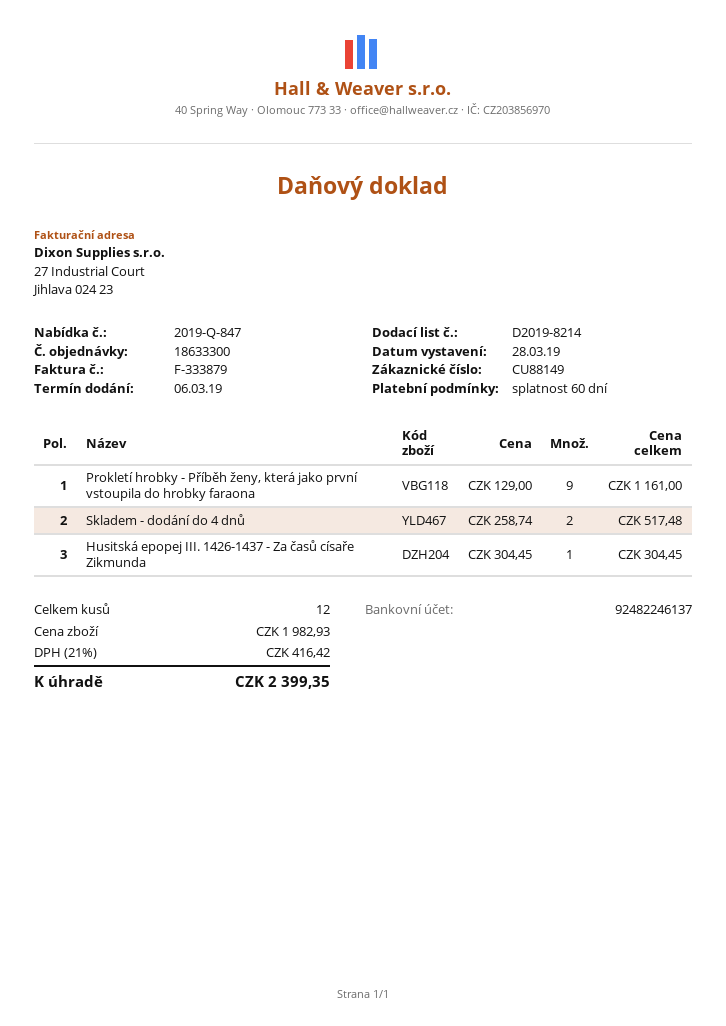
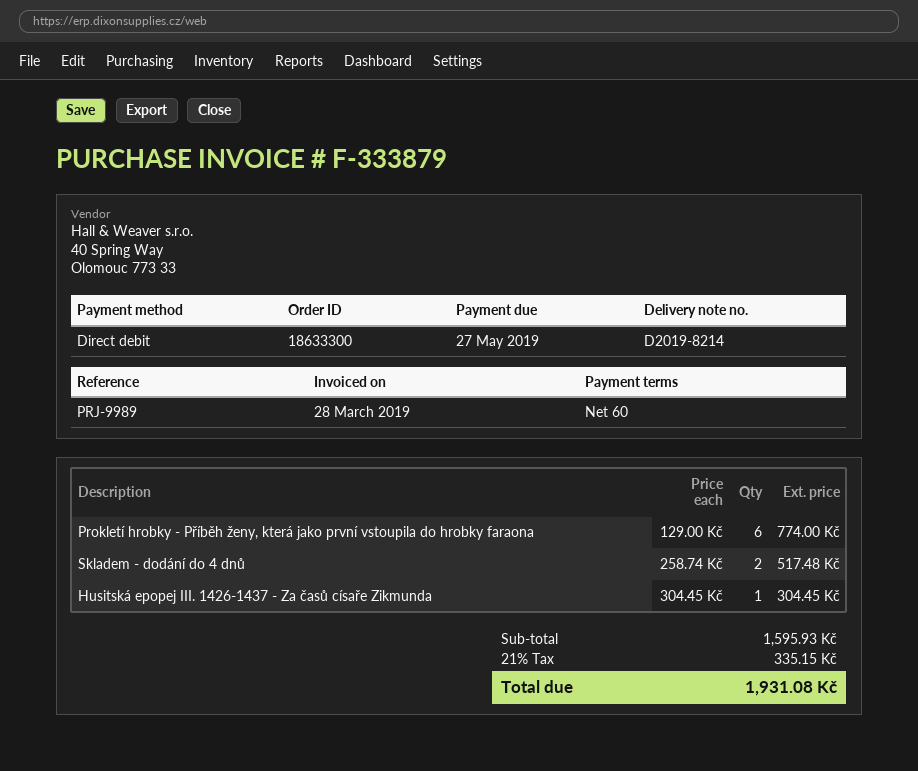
Prokletí hrobky - Příběh ženy, která jako první vstoupila do hrobky faraona: 9 x 129.00 = 1161.00 -> 6 x 129.00 = 774.00
subtotal: 1982.93 -> 1595.93
tax: 21% = 416.42 -> 21% = 335.15
total: 2399.35 -> 1931.08

